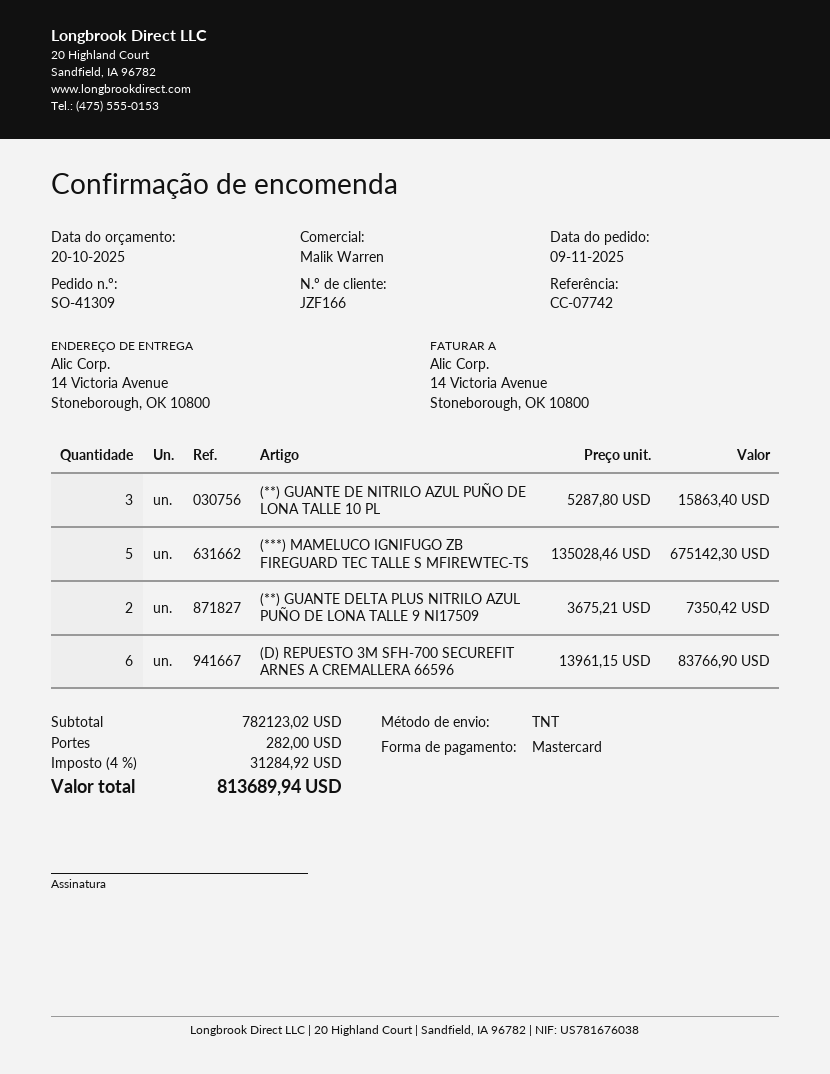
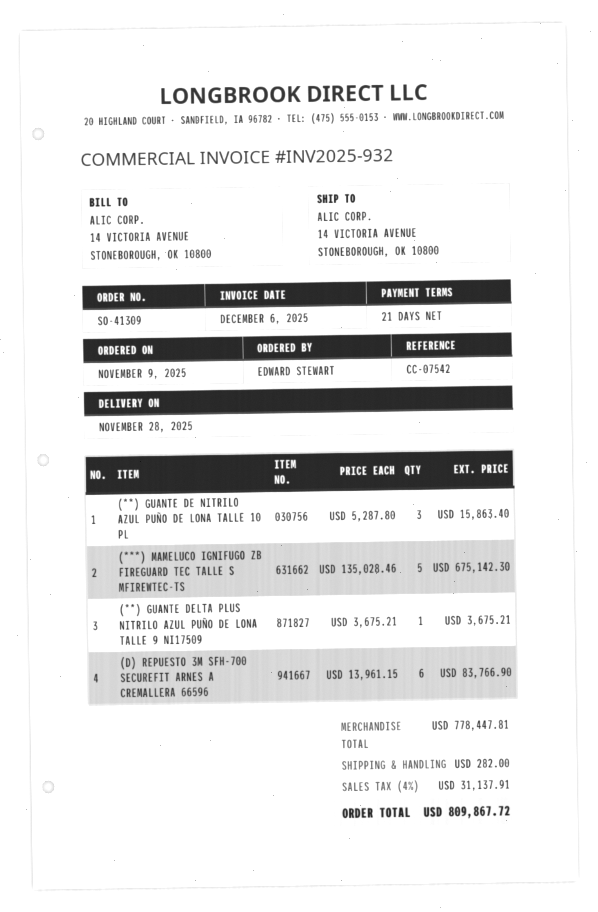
reference: CC-07742 -> CC-07542
(**) GUANTE DELTA PLUS NITRILO AZUL PUÑO DE LONA TALLE 9 NI17509: 2 x 3675.21 = 7350.42 -> 1 x 3675.21 = 3675.21
subtotal: 782123.02 -> 778447.81
tax: 4% = 31284.92 -> 4% = 31137.91
total: 813689.94 -> 809867.72

